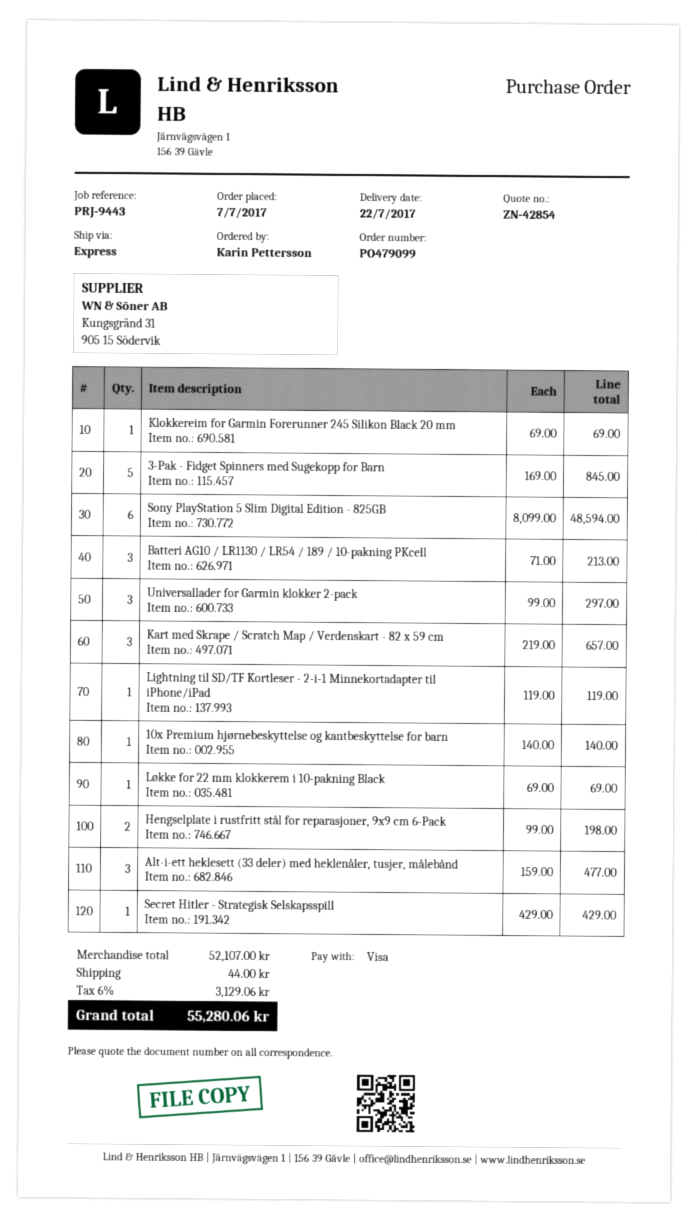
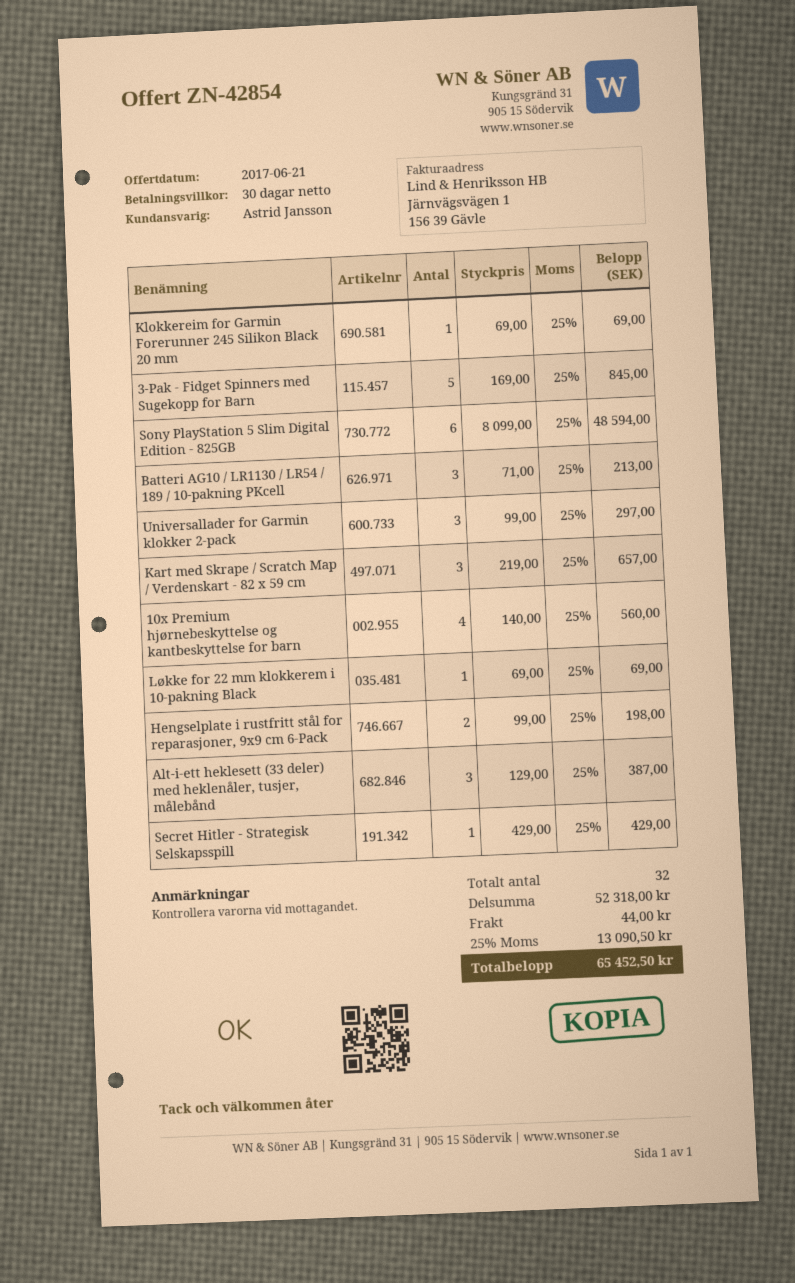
Lightning til SD/TF Kortleser - 2-i-1 Minnekortadapter til iPhone/iPad: 1 x 119.00 = 119.00 -> none
10x Premium hjørnebeskyttelse og kantbeskyttelse for barn: 1 x 140.00 = 140.00 -> 4 x 140.00 = 560.00
Alt-i-ett heklesett (33 deler) med heklenåler, tusjer, målebånd: 3 x 159.00 = 477.00 -> 3 x 129.00 = 387.00
subtotal: 52107.00 -> 52318.00
tax: 6% = 3129.06 -> 25% = 13090.50
total: 55280.06 -> 65452.50

